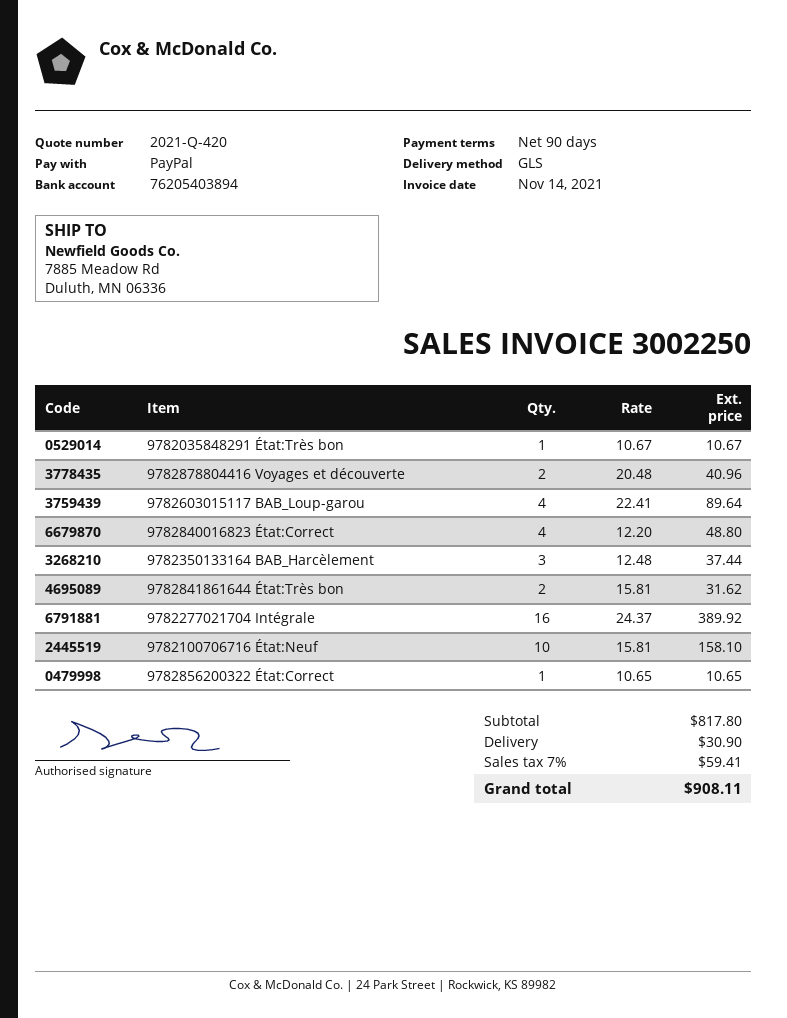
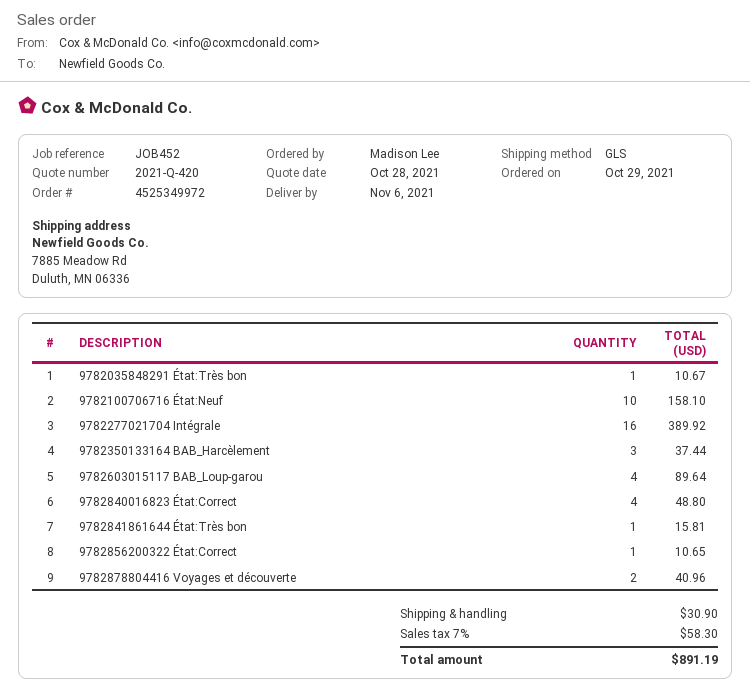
9782841861644 État:Très bon: 2 for 31.62 -> 1 for 15.81
tax: 7% = 59.41 -> 7% = 58.30
total: 908.11 -> 891.19

